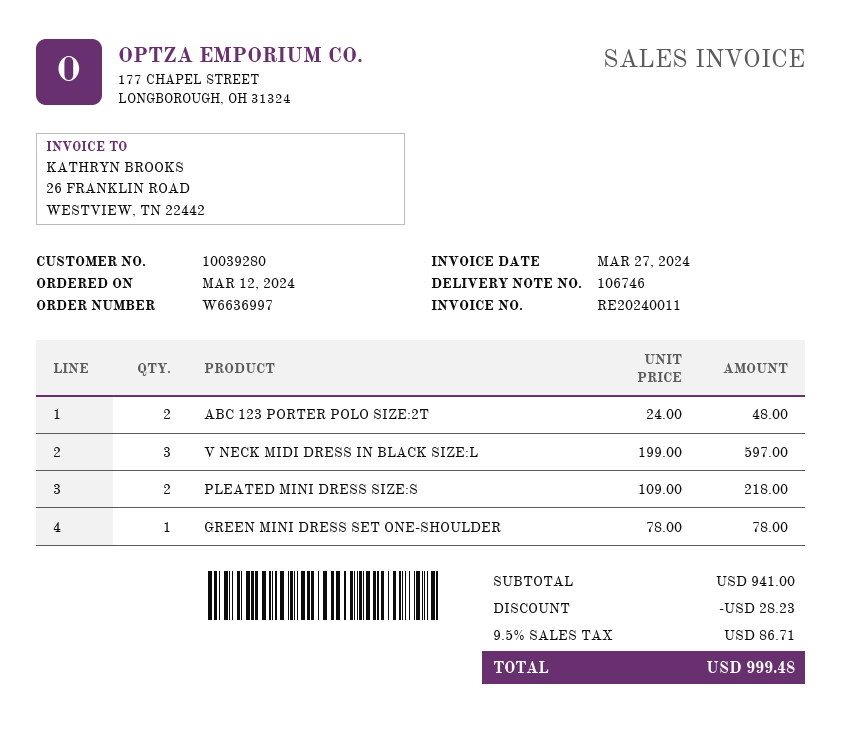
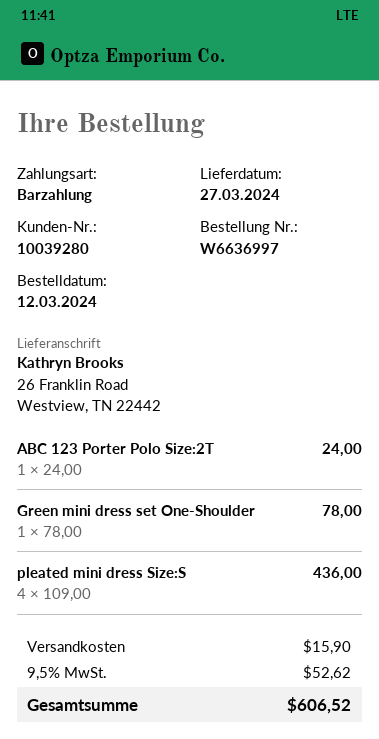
ABC 123 PORTER POLO SIZE:2T: 2 x 24.00 = 48.00 -> 1 x 24.00 = 24.00
V NECK MIDI DRESS IN BLACK SIZE:L: 3 x 199.00 = 597.00 -> none
PLEATED MINI DRESS SIZE:S: 2 x 109.00 = 218.00 -> 4 x 109.00 = 436.00
discount: 28.23 -> none
shipping: none -> 15.90
tax: 9.5% = 86.71 -> 9.5% = 52.62
total: 999.48 -> 606.52

